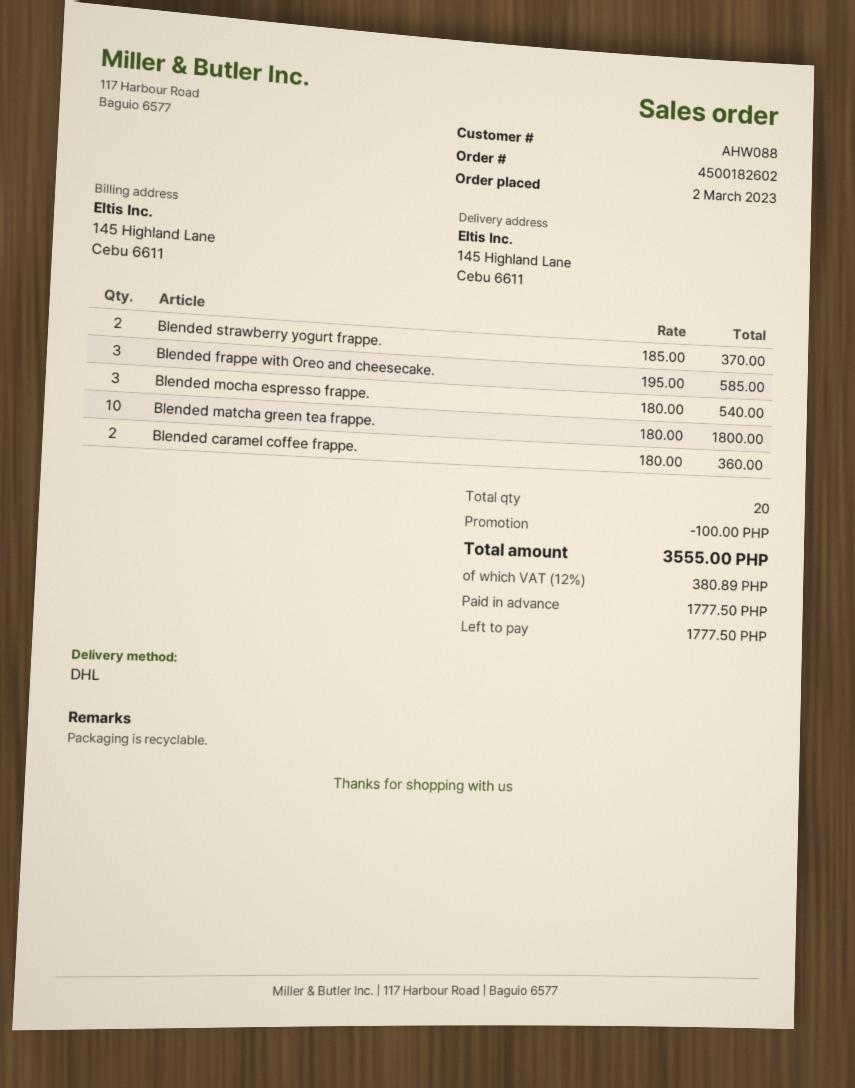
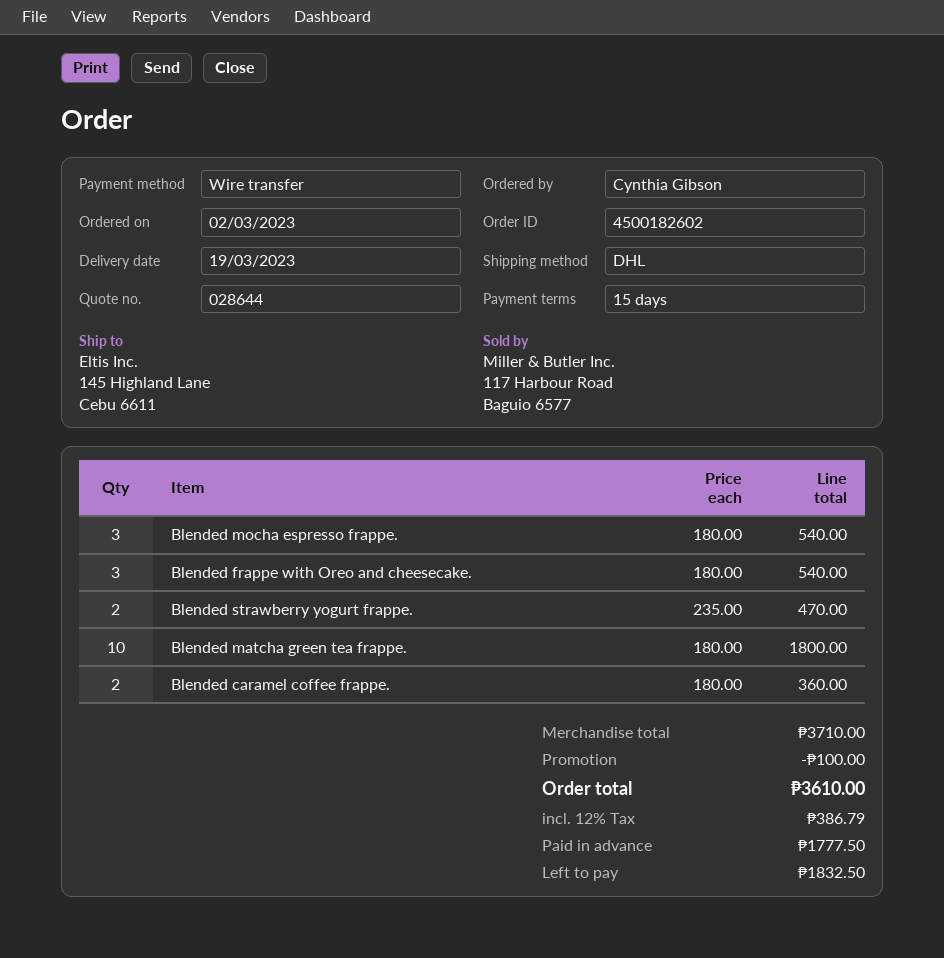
Blended strawberry yogurt frappe.: 2 x 185.00 = 370.00 -> 2 x 235.00 = 470.00
Blended frappe with Oreo and cheesecake.: 3 x 195.00 = 585.00 -> 3 x 180.00 = 540.00
tax: 12% = 380.89 -> 12% = 386.79
total: 3555.00 -> 3610.00
balance: 1777.50 -> 1832.50

